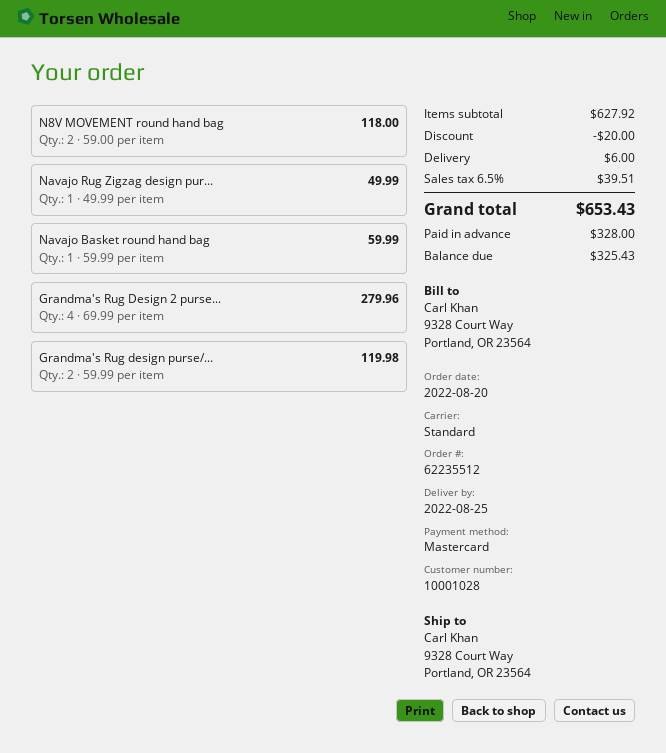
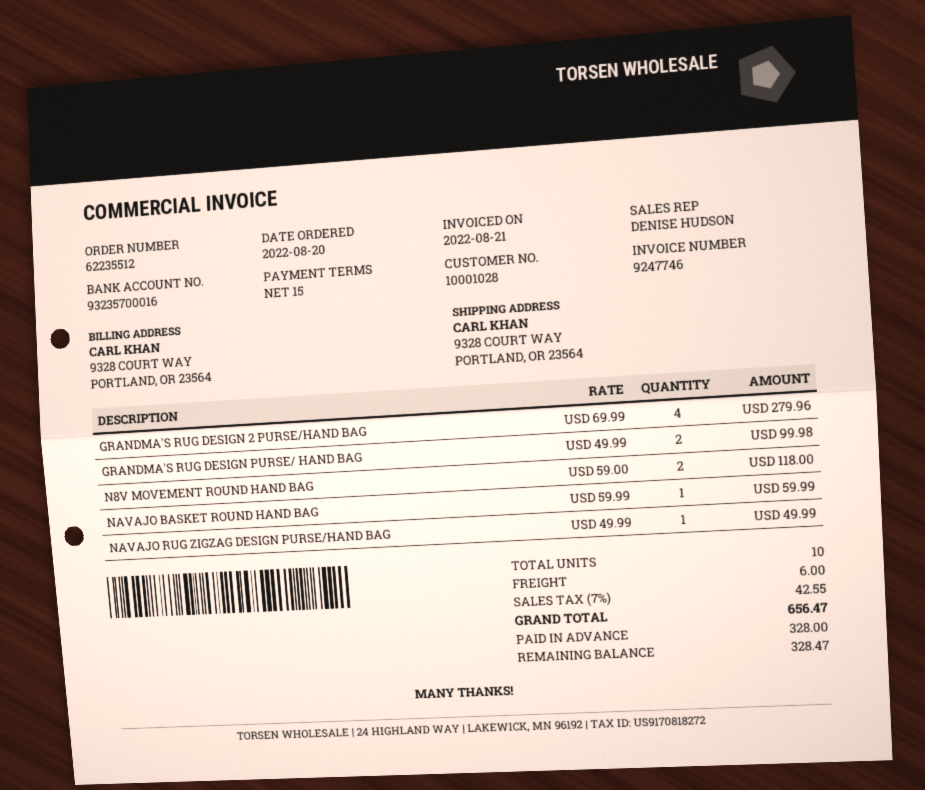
Grandma's Rug design purse/...: 2 x 59.99 = 119.98 -> 2 x 49.99 = 99.98
discount: 20.00 -> none
tax: 6.5% = 39.51 -> 7% = 42.55
total: 653.43 -> 656.47
balance: 325.43 -> 328.47

